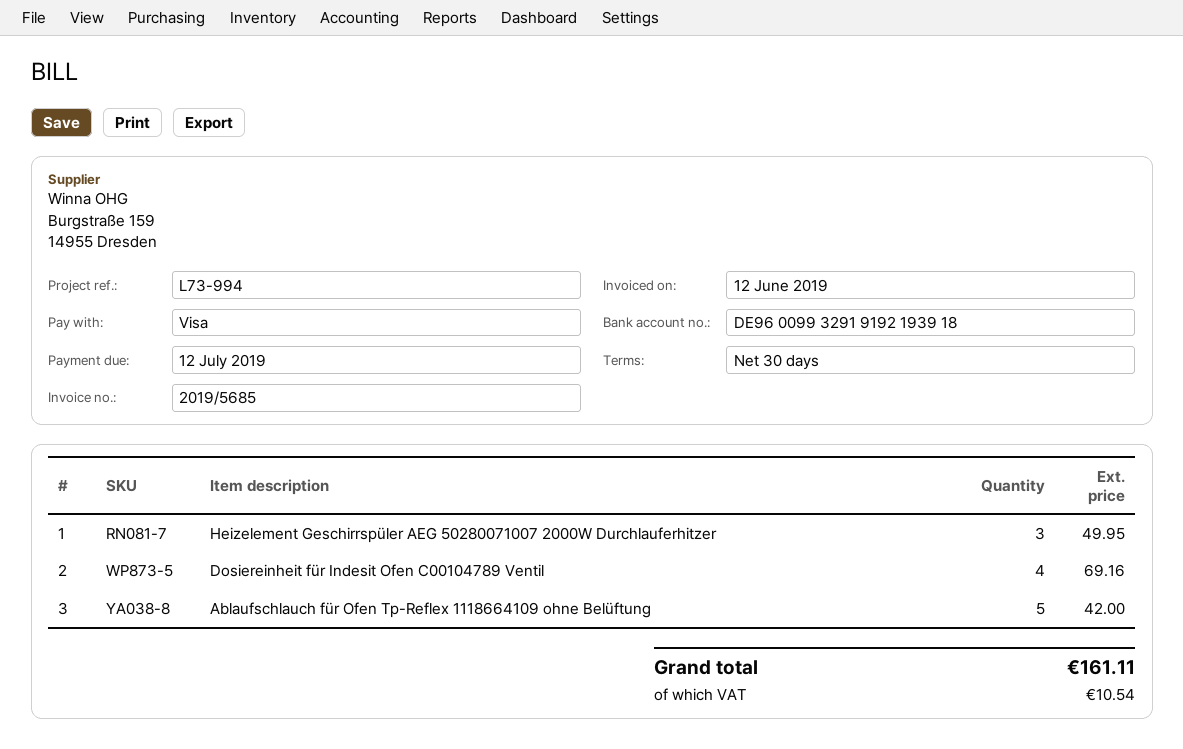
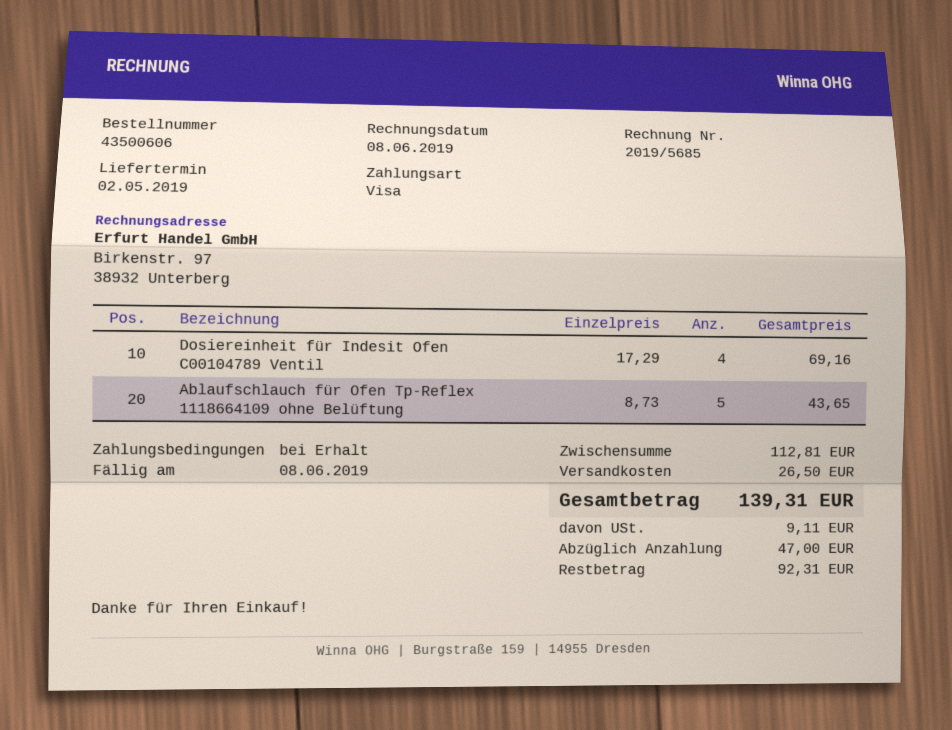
invoice date: 2019-06-12 -> 2019-06-08
payment terms: 30 days -> on receipt
due date: 2019-07-12 -> 2019-06-08
Heizelement Geschirrspüler AEG 50280071007 2000W Durchlauferhitzer: 3 for 49.95 -> none
Ablaufschlauch für Ofen Tp-Reflex 1118664109 ohne Belüftung: 5 for 42.00 -> 5 for 43.65
shipping: none -> 26.50
tax: 10.54 -> 9.11
total: 161.11 -> 139.31

